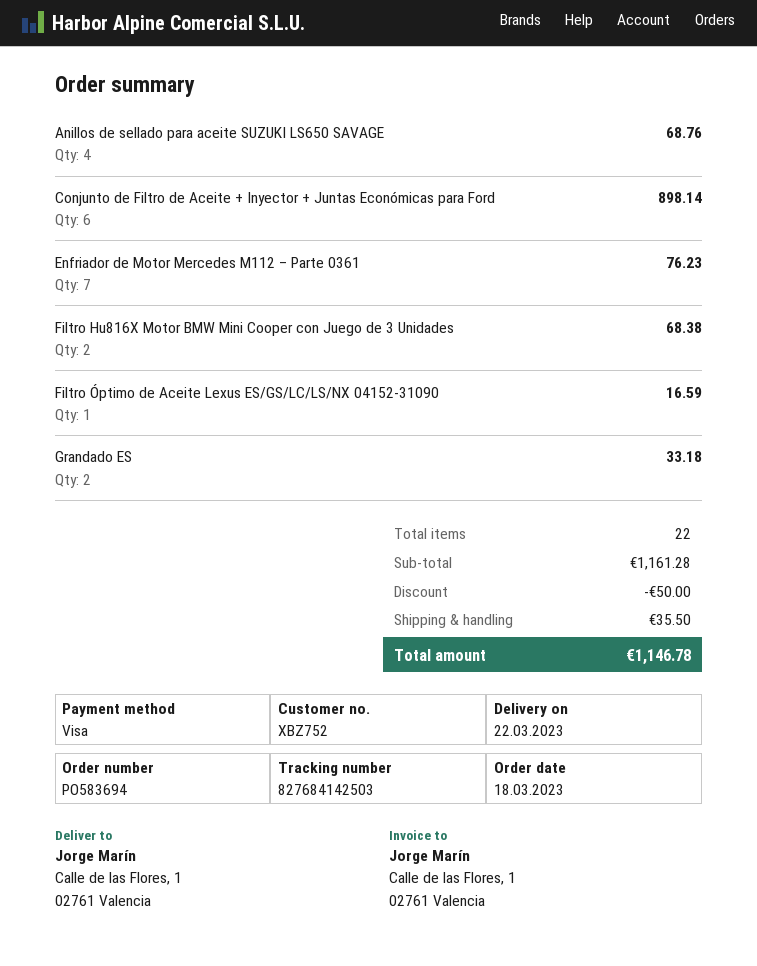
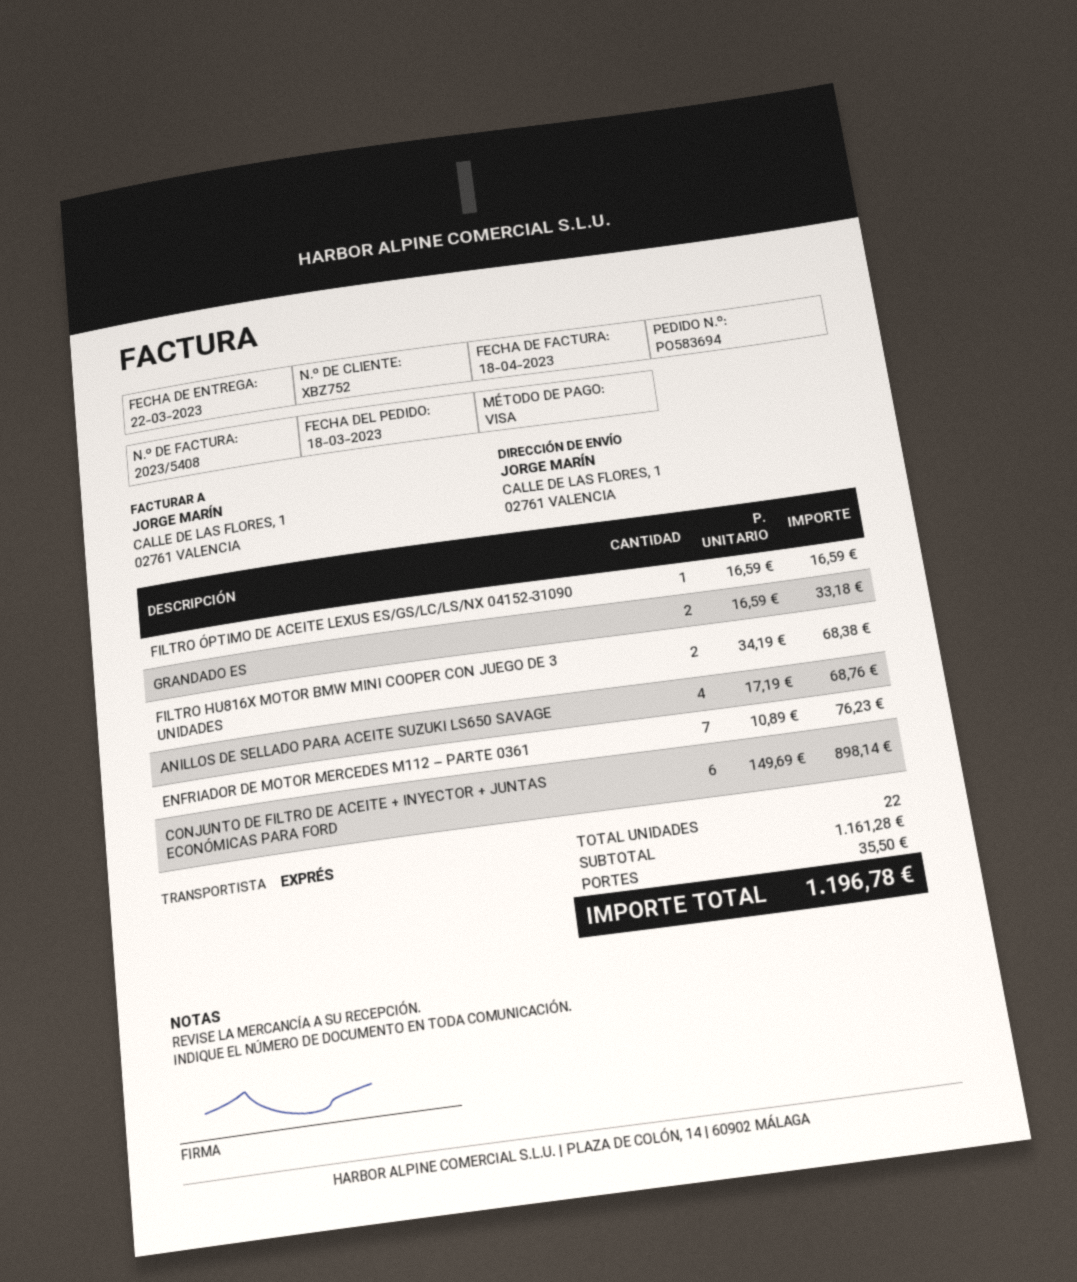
discount: 50.00 -> none
total: 1146.78 -> 1196.78

